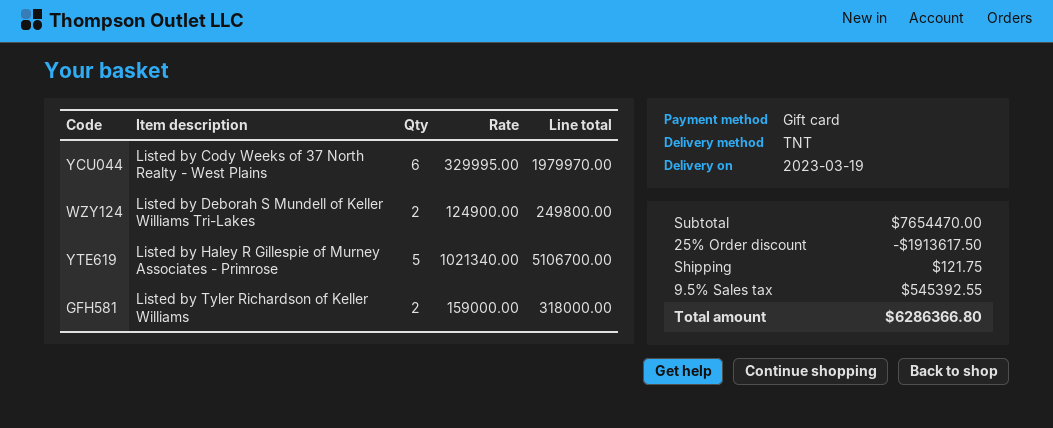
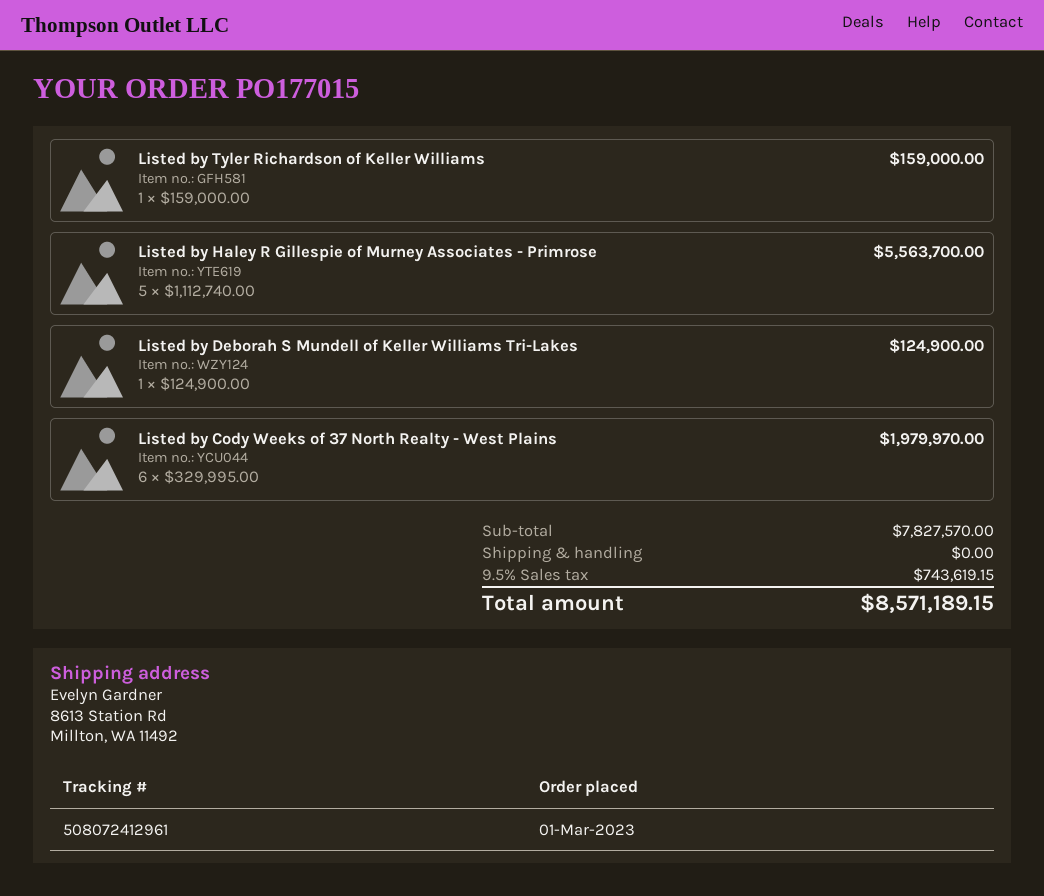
Listed by Deborah S Mundell of Keller Williams Tri-Lakes: 2 x 124900.00 = 249800.00 -> 1 x 124900.00 = 124900.00
Listed by Haley R Gillespie of Murney Associates - Primrose: 5 x 1021340.00 = 5106700.00 -> 5 x 1112740.00 = 5563700.00
Listed by Tyler Richardson of Keller Williams: 2 x 159000.00 = 318000.00 -> 1 x 159000.00 = 159000.00
subtotal: 7654470.00 -> 7827570.00
discount: 25% = 1913617.50 -> none
shipping: 121.75 -> 0.00
tax: 9.5% = 545392.55 -> 9.5% = 743619.15
total: 6286366.80 -> 8571189.15

